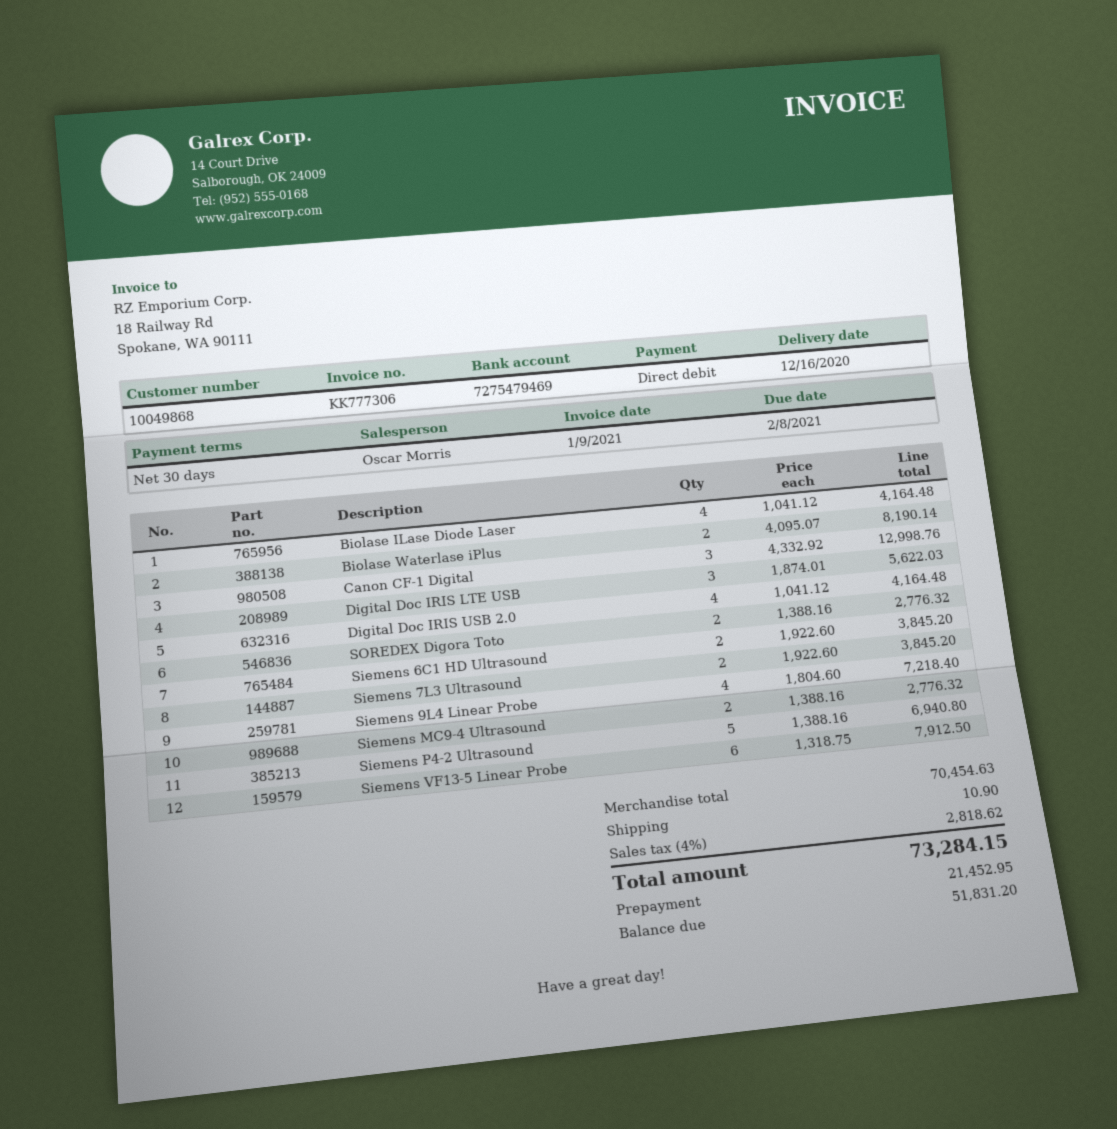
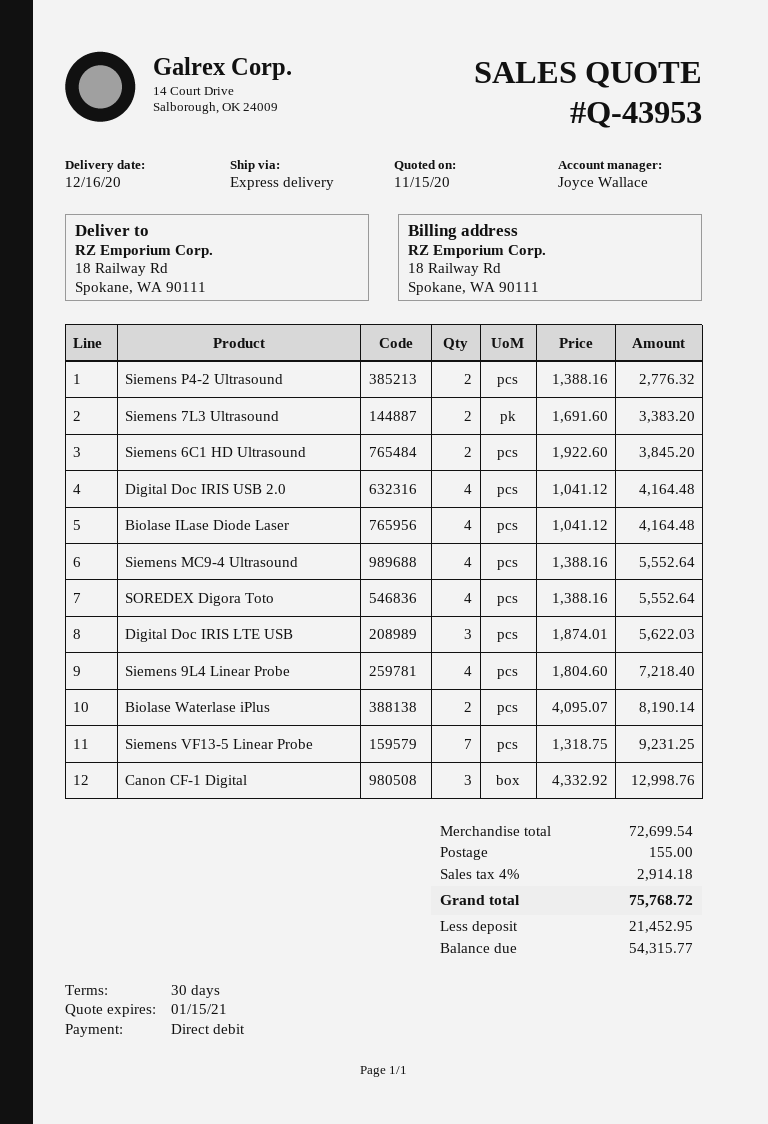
sales rep: Oscar Morris -> Joyce Wallace
SOREDEX Digora Toto: 2 x 1388.16 = 2776.32 -> 4 x 1388.16 = 5552.64
Siemens 7L3 Ultrasound: 2 x 1922.60 = 3845.20 -> 2 x 1691.60 = 3383.20
Siemens MC9-4 Ultrasound: 2 x 1388.16 = 2776.32 -> 4 x 1388.16 = 5552.64
Siemens P4-2 Ultrasound: 5 x 1388.16 = 6940.80 -> 2 x 1388.16 = 2776.32
Siemens VF13-5 Linear Probe: 6 x 1318.75 = 7912.50 -> 7 x 1318.75 = 9231.25
subtotal: 70454.63 -> 72699.54
shipping: 10.90 -> 155.00
tax: 4% = 2818.62 -> 4% = 2914.18
total: 73284.15 -> 75768.72
balance: 51831.20 -> 54315.77

